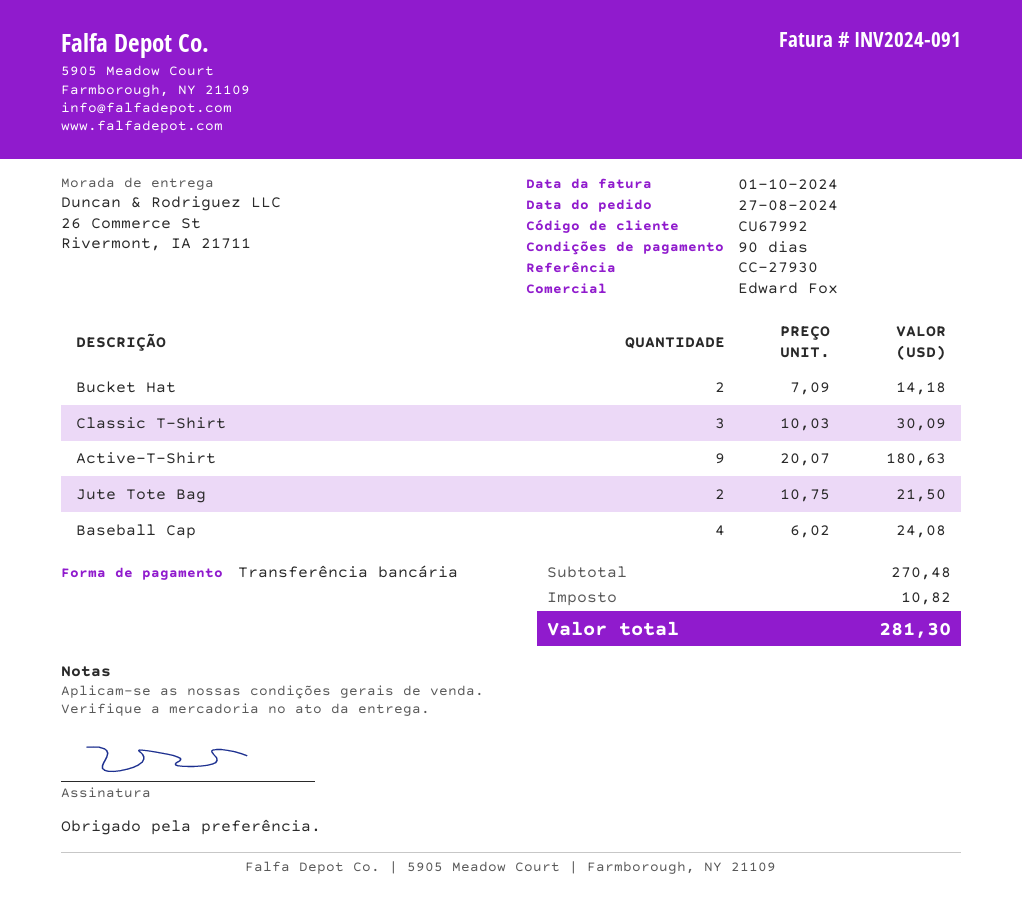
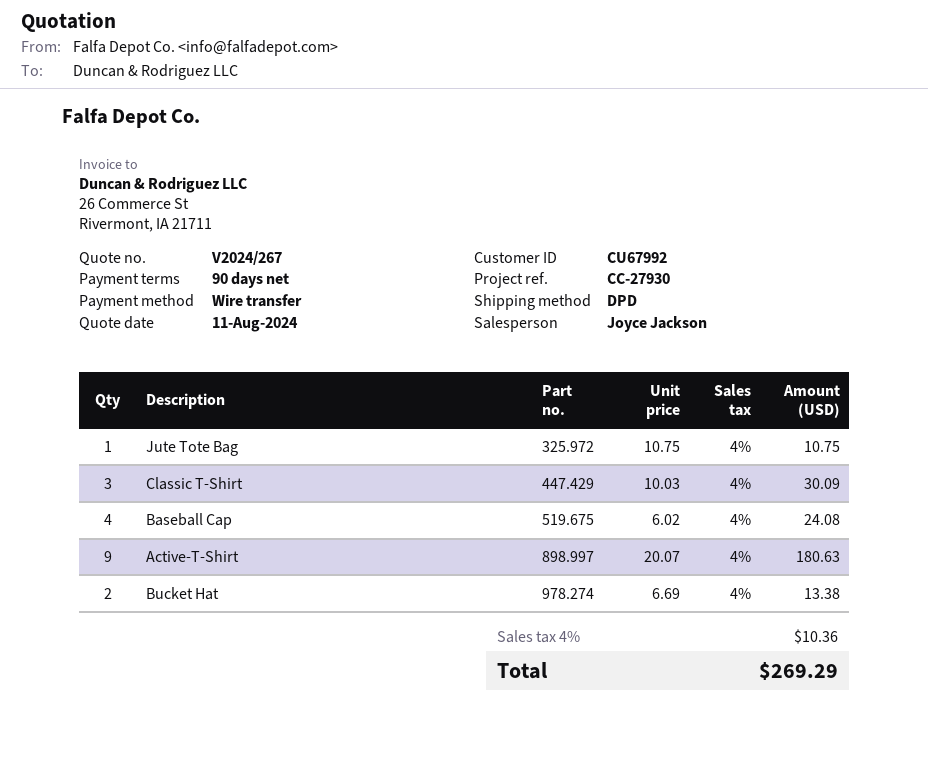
sales rep: Edward Fox -> Joyce Jackson
Bucket Hat: 2 x 7.09 = 14.18 -> 2 x 6.69 = 13.38
Jute Tote Bag: 2 x 10.75 = 21.50 -> 1 x 10.75 = 10.75
tax: 10.82 -> 10.36
total: 281.30 -> 269.29

